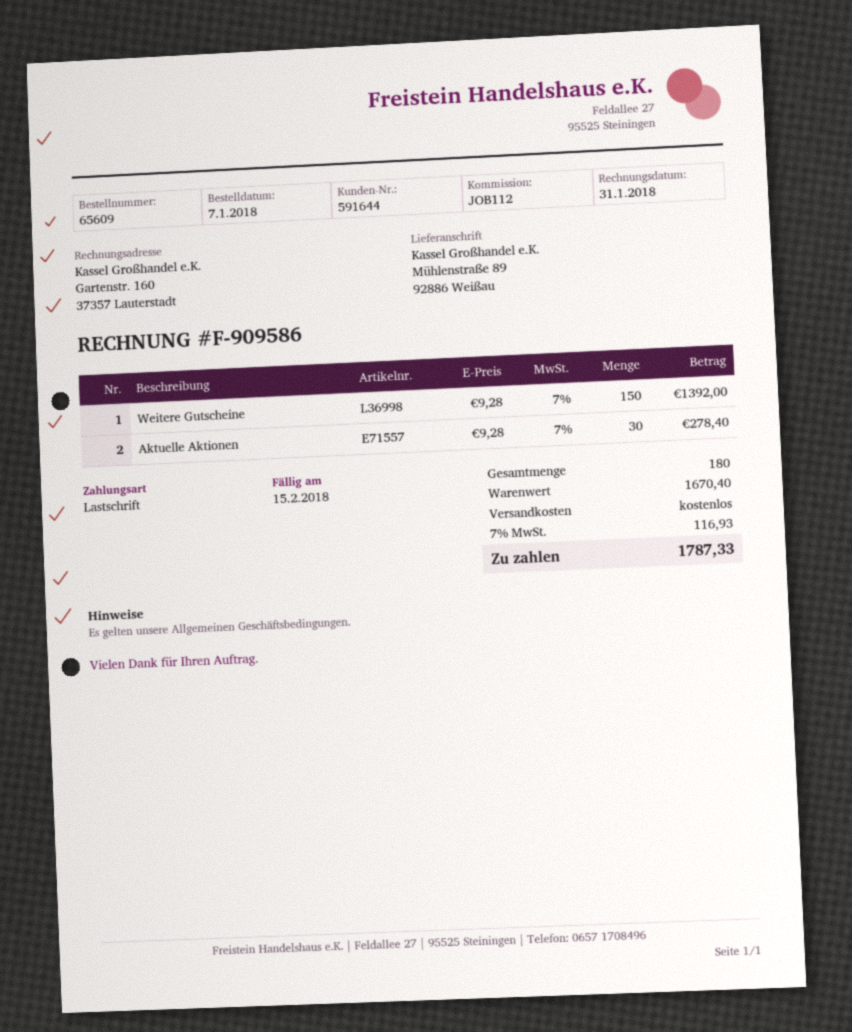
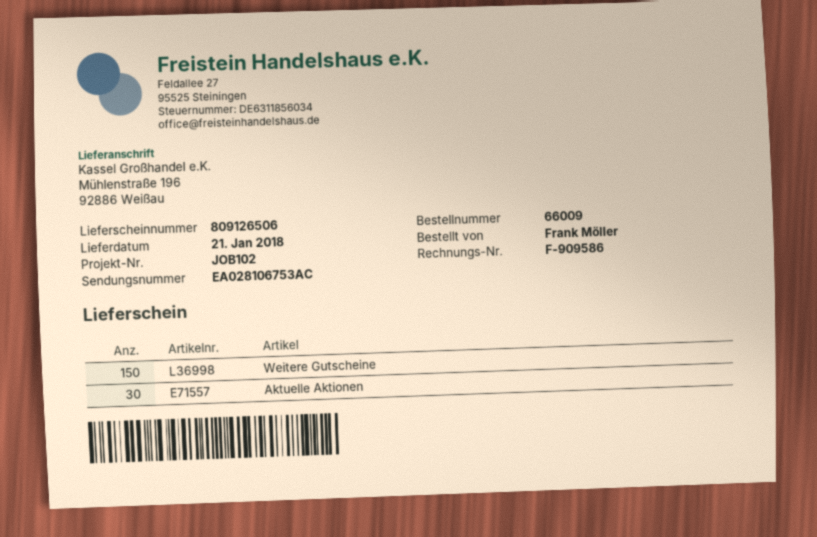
order number: 65609 -> 66009
reference: JOB112 -> JOB102
ship to: Mühlenstraße 89, 92886 Weißau -> Mühlenstraße 196, 92886 Weißau

